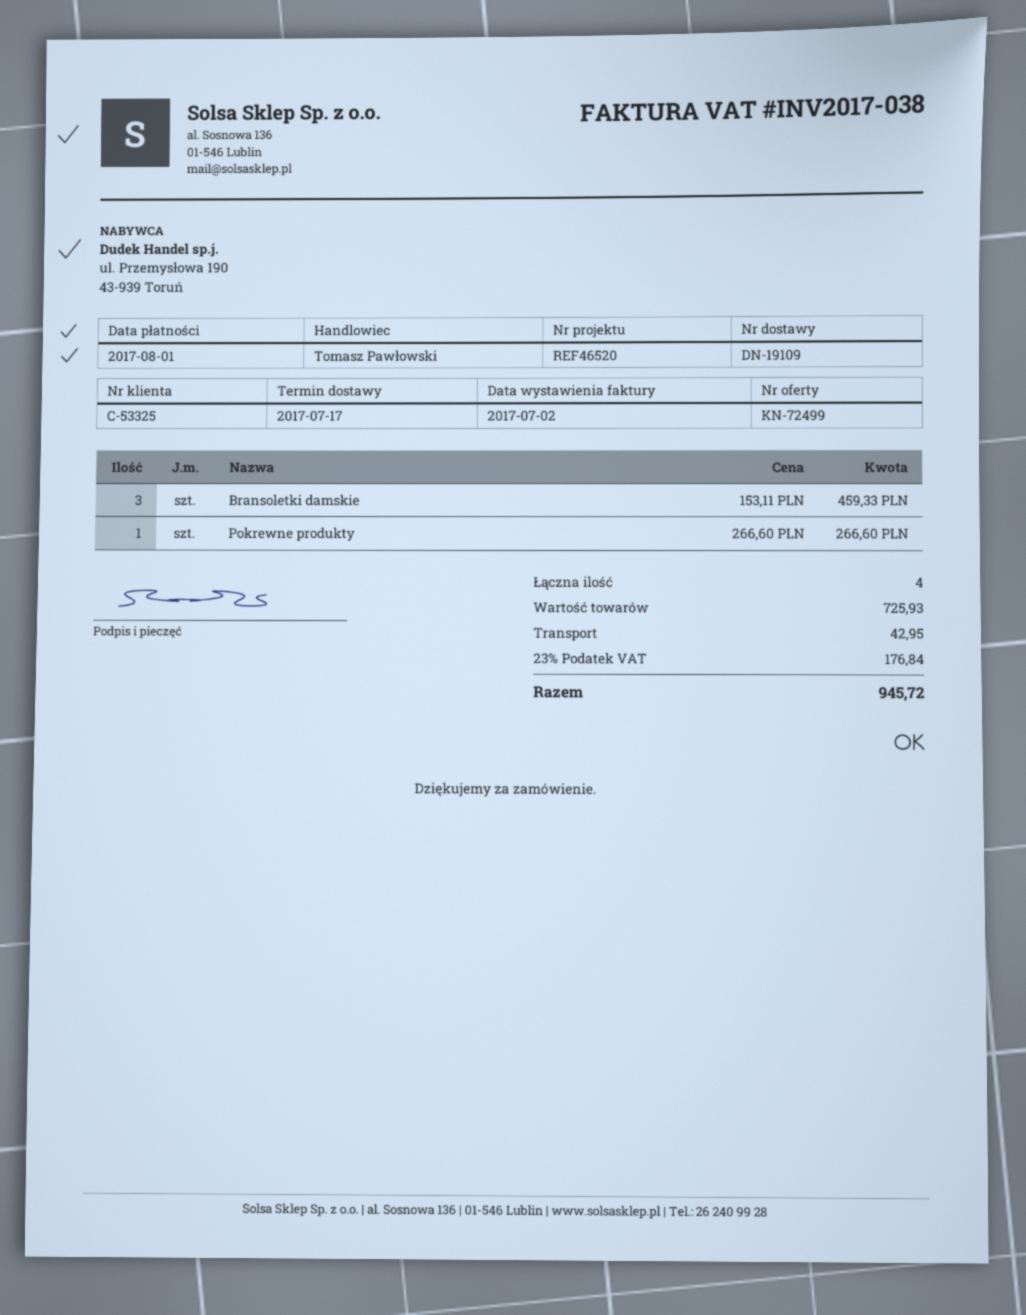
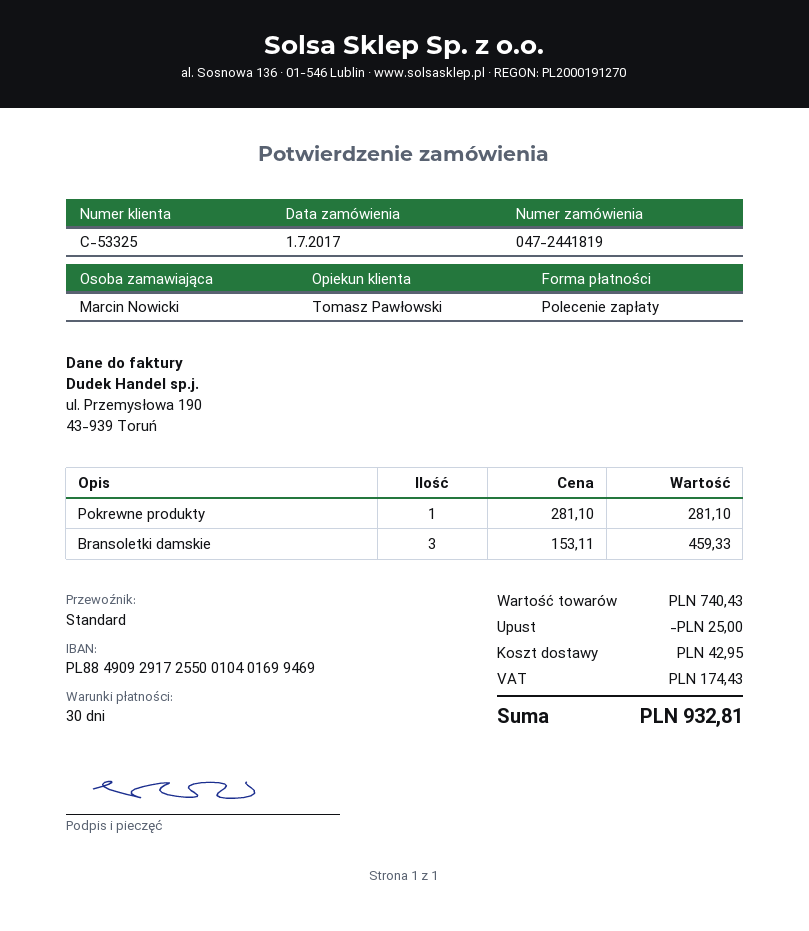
Pokrewne produkty: 1 x 266.60 = 266.60 -> 1 x 281.10 = 281.10
subtotal: 725.93 -> 740.43
discount: none -> 25.00
tax: 176.84 -> 174.43
total: 945.72 -> 932.81

